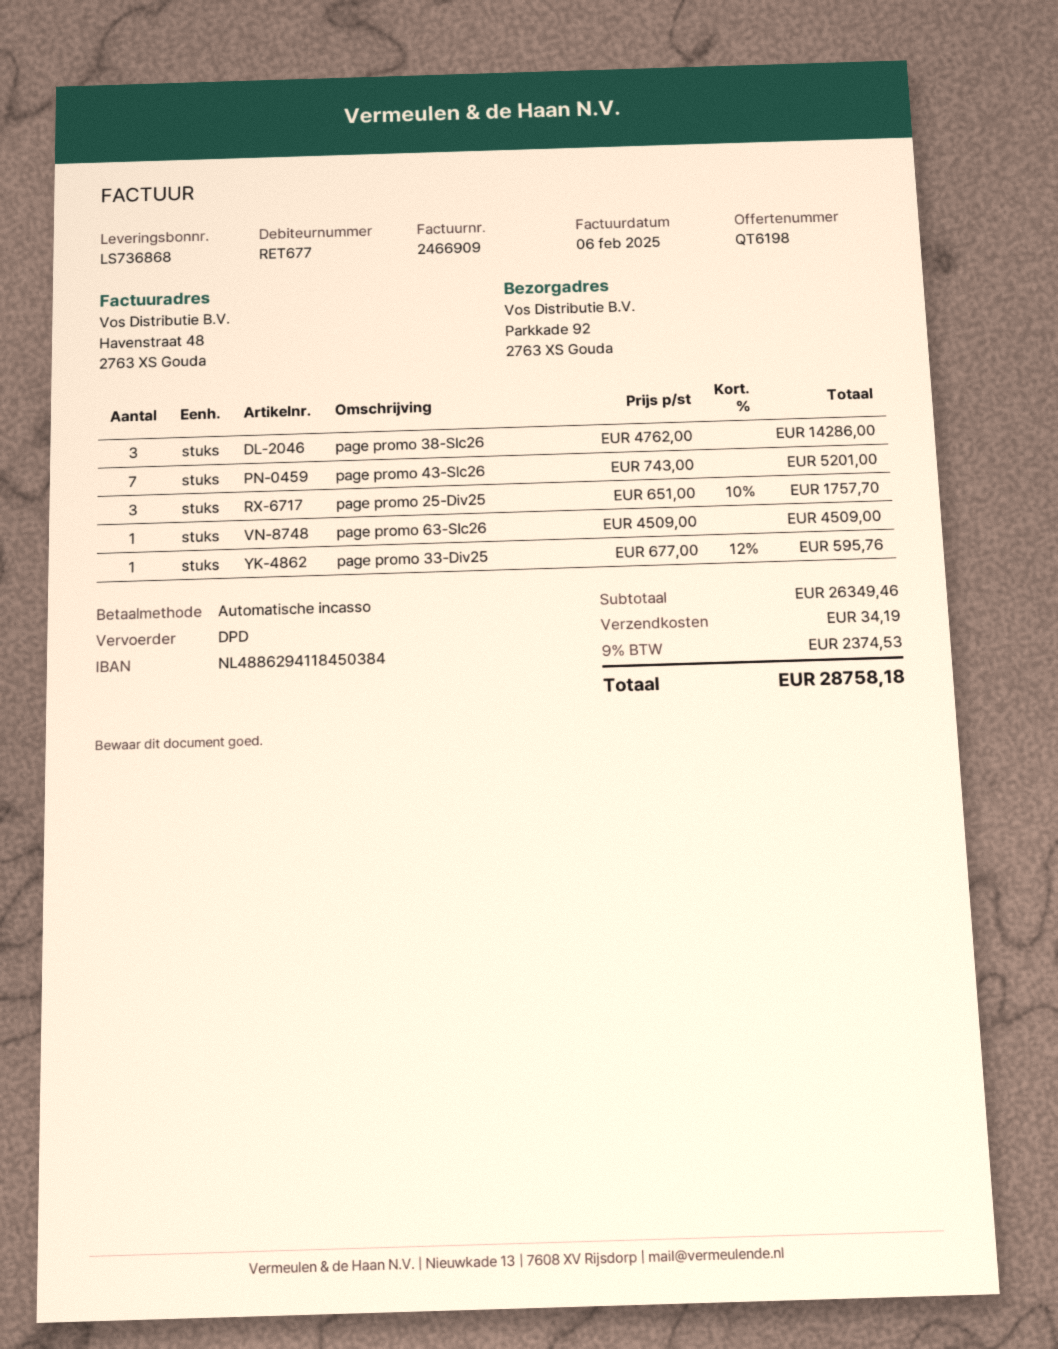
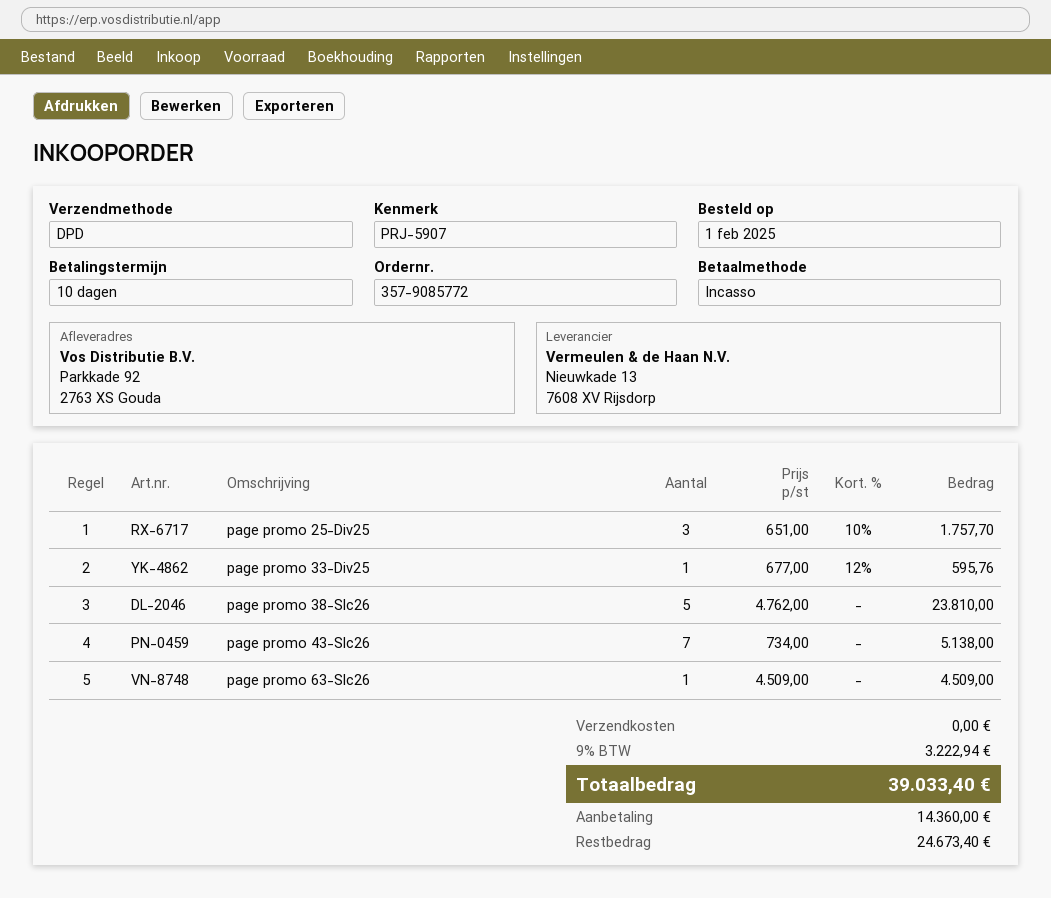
page promo 38-Slc26: 3 x 4762.00 = 14286.00 -> 5 x 4762.00 = 23810.00
page promo 43-Slc26: 7 x 743.00 = 5201.00 -> 7 x 734.00 = 5138.00
shipping: 34.19 -> 0.00
tax: 9% = 2374.53 -> 9% = 3222.94
total: 28758.18 -> 39033.40

